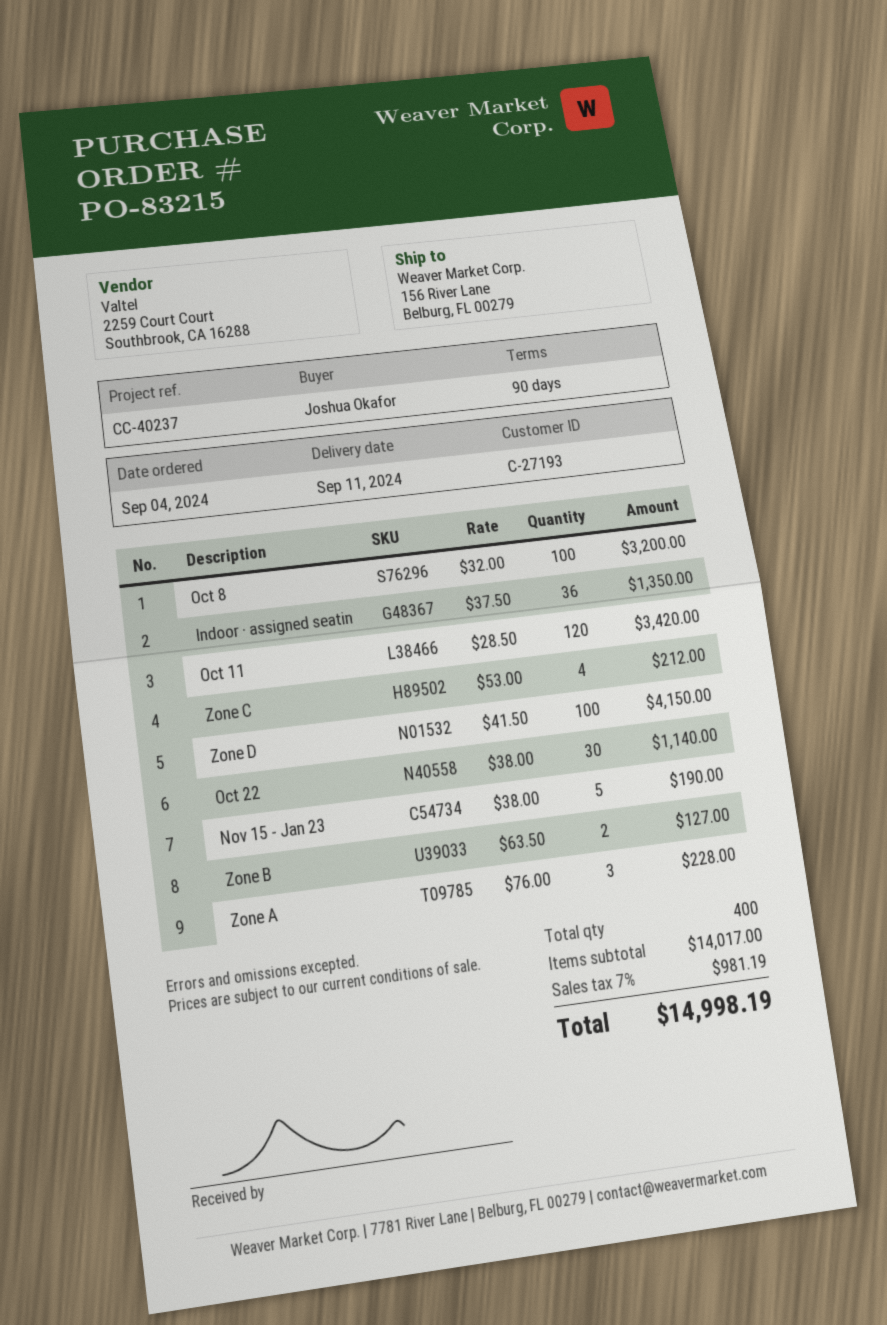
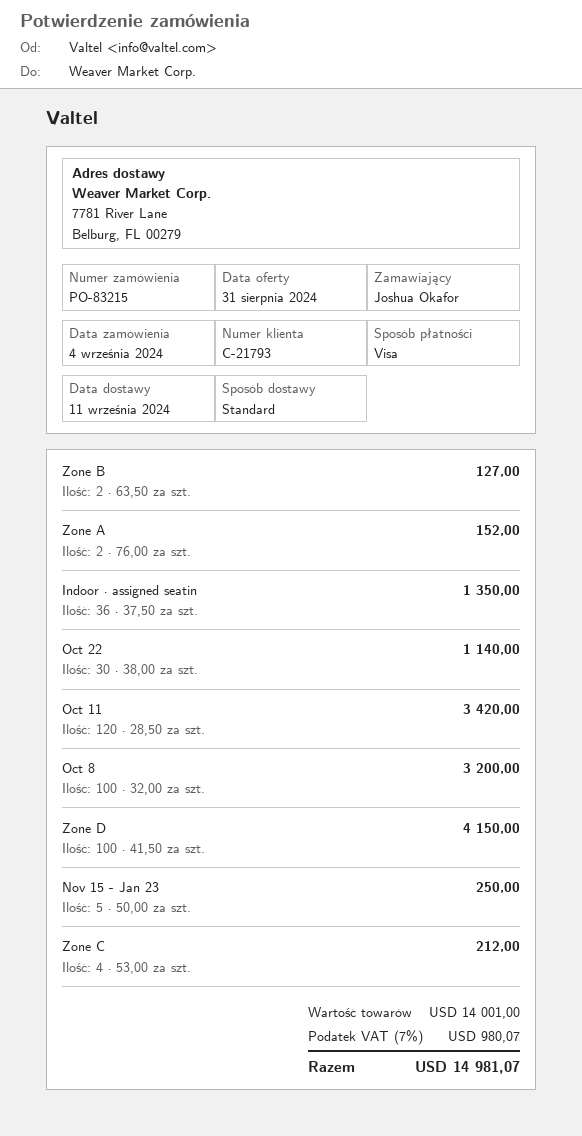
customer number: C-27193 -> C-21793
ship to: 156 River Lane, Belburg, FL 00279 -> 7781 River Lane, Belburg, FL 00279
Nov 15 - Jan 23: 5 x 38.00 = 190.00 -> 5 x 50.00 = 250.00
Zone A: 3 x 76.00 = 228.00 -> 2 x 76.00 = 152.00
subtotal: 14017.00 -> 14001.00
tax: 7% = 981.19 -> 7% = 980.07
total: 14998.19 -> 14981.07

